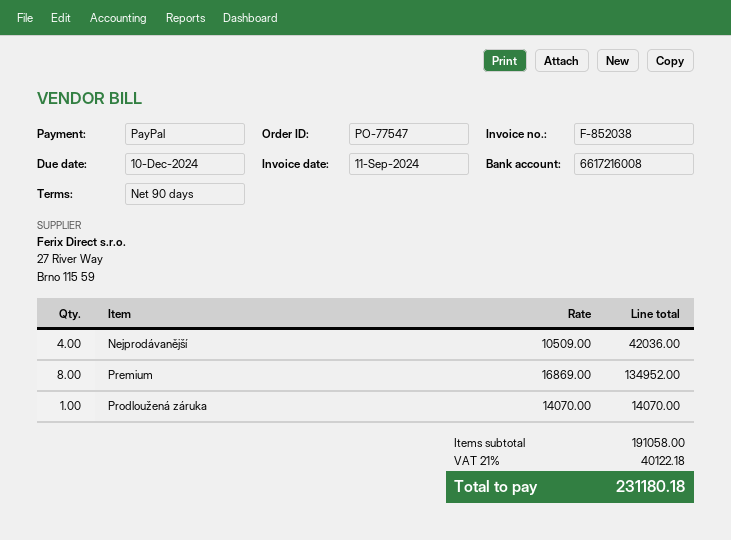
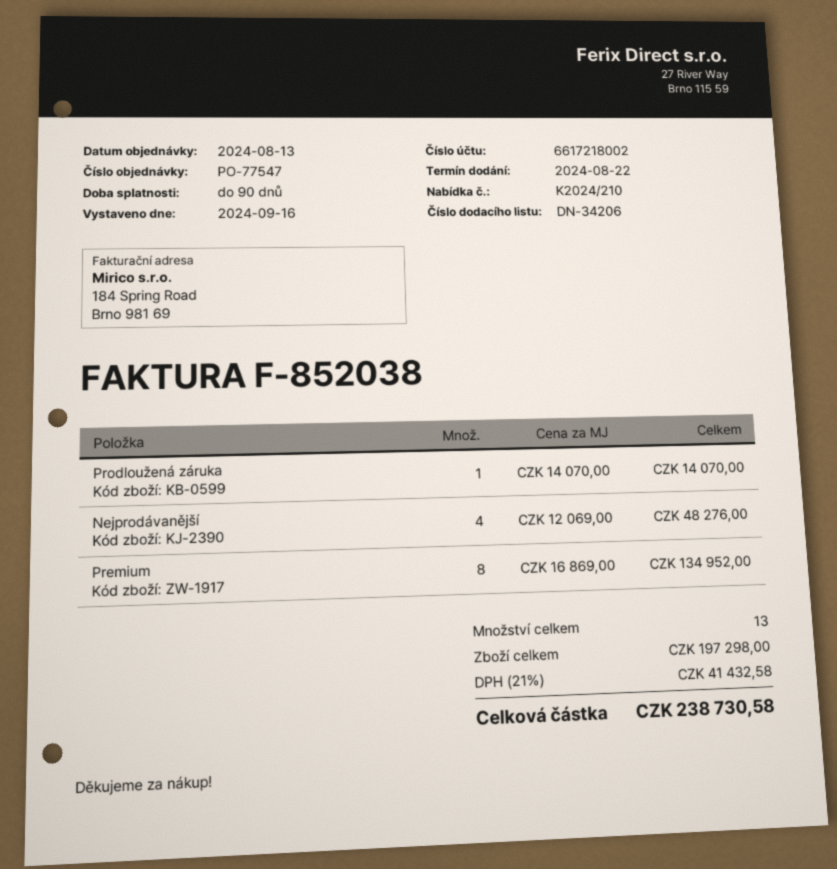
invoice date: 2024-09-11 -> 2024-09-16
bank account: 6617216008 -> 6617218002
Nejprodávanější: 4 x 10509.00 = 42036.00 -> 4 x 12069.00 = 48276.00
subtotal: 191058.00 -> 197298.00
tax: 21% = 40122.18 -> 21% = 41432.58
total: 231180.18 -> 238730.58

